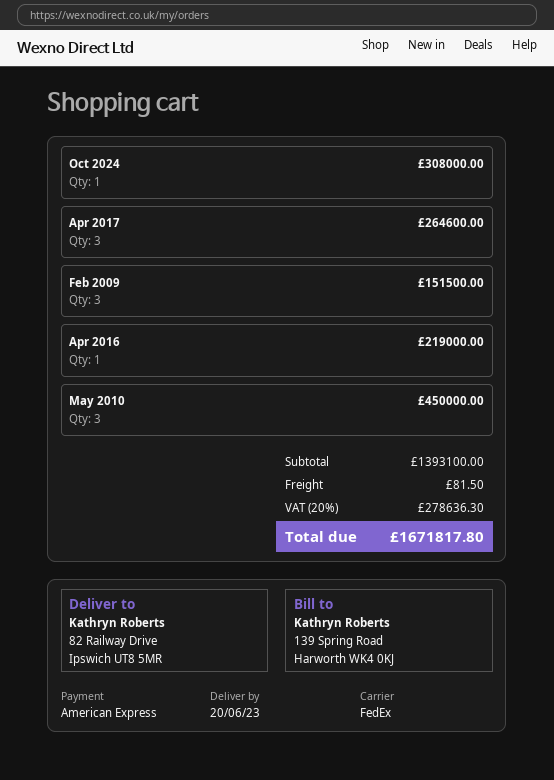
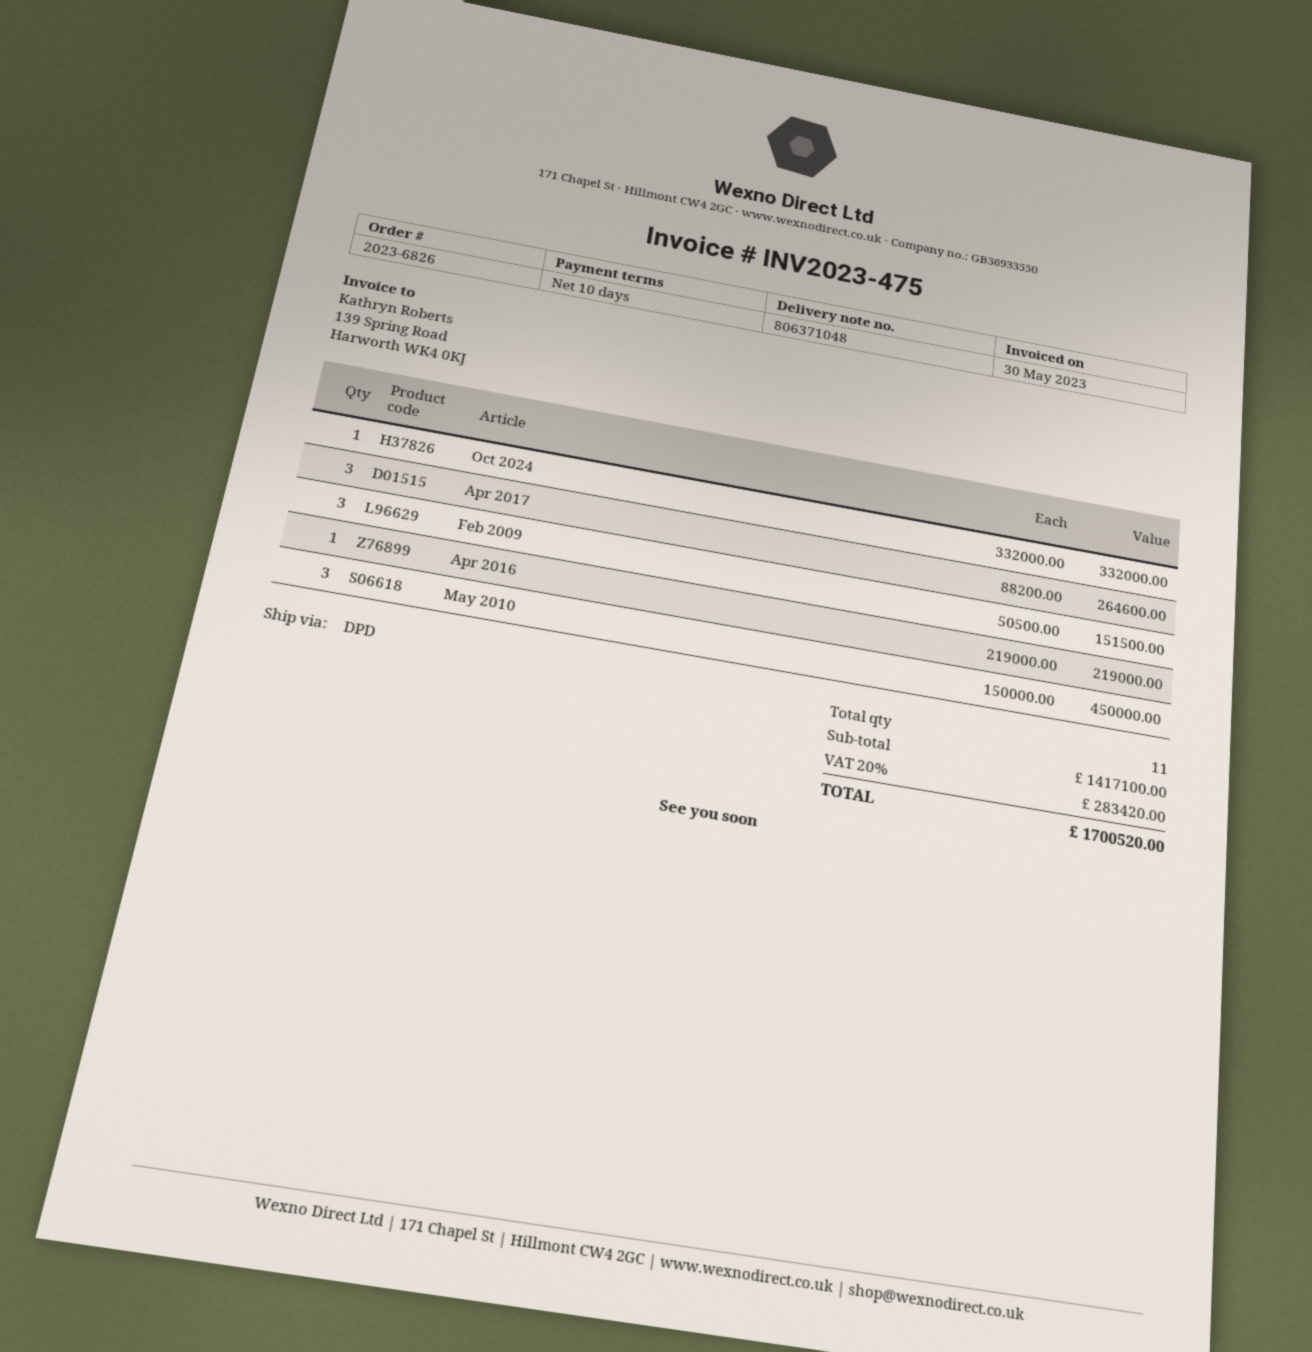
shipping method: FedEx -> DPD
Oct 2024: 1 for 308000.00 -> 1 for 332000.00
subtotal: 1393100.00 -> 1417100.00
shipping: 81.50 -> none
tax: 20% = 278636.30 -> 20% = 283420.00
total: 1671817.80 -> 1700520.00

